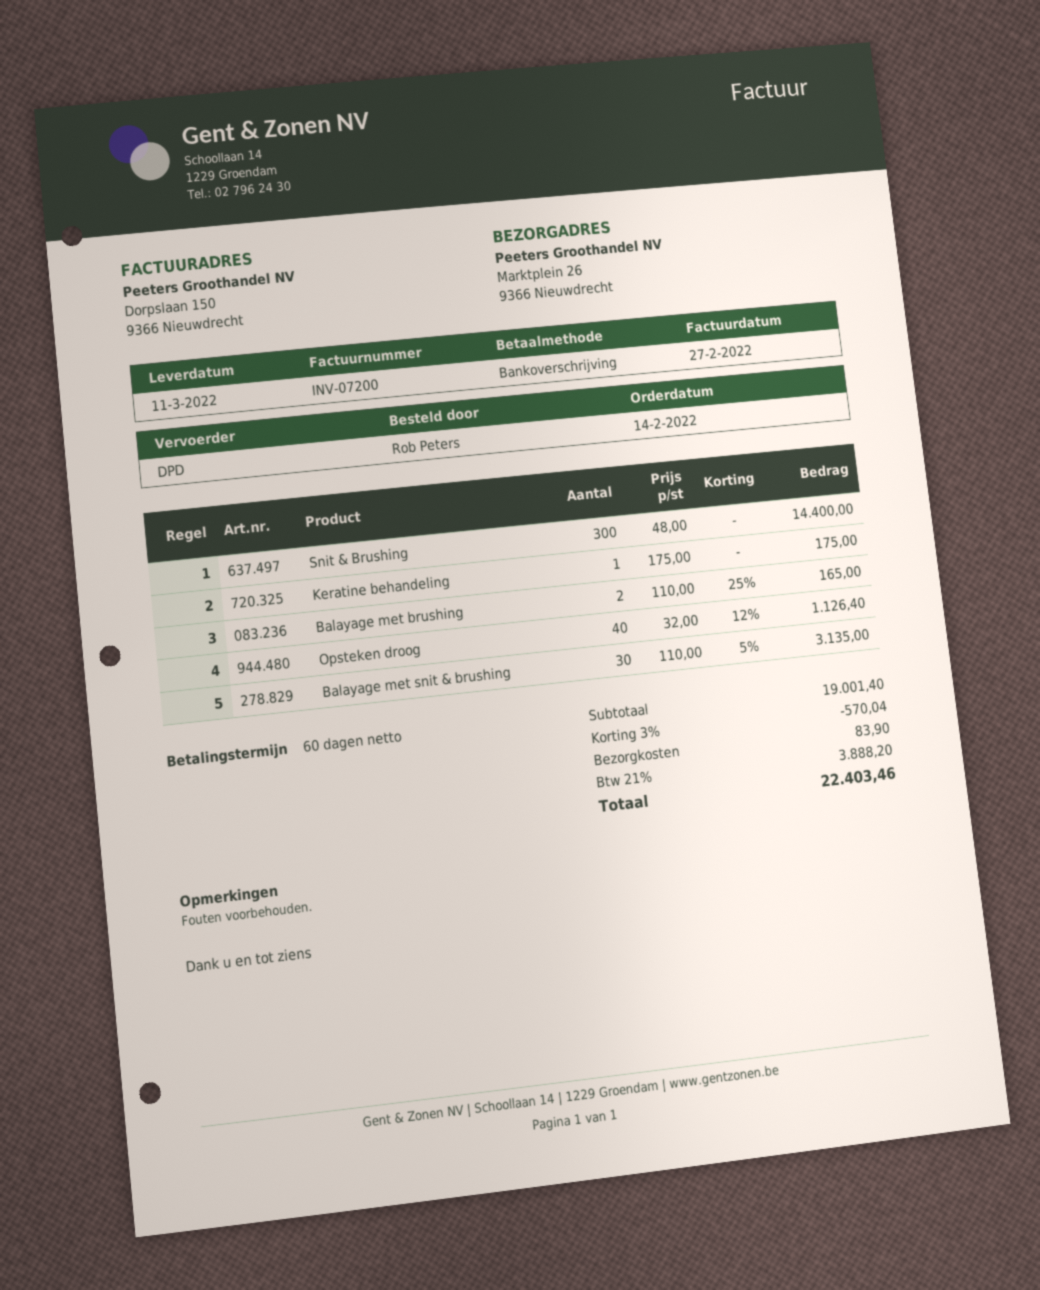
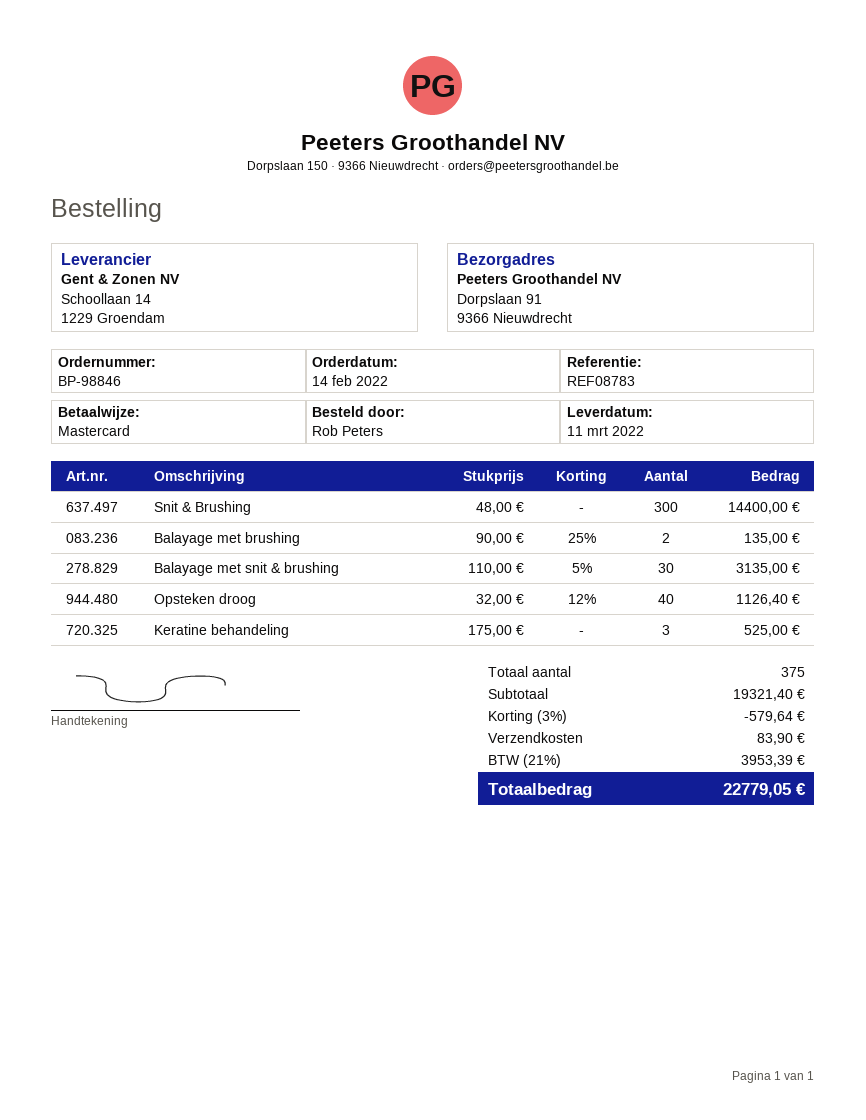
payment method: bank transfer -> Mastercard
ship to: Marktplein 26, 9366 Nieuwdrecht -> Dorpslaan 91, 9366 Nieuwdrecht
Keratine behandeling: 1 x 175.00 = 175.00 -> 3 x 175.00 = 525.00
Balayage met brushing: 2 x 110.00 - 25% = 165.00 -> 2 x 90.00 - 25% = 135.00
subtotal: 19001.40 -> 19321.40
discount: 3% = 570.04 -> 3% = 579.64
tax: 21% = 3888.20 -> 21% = 3953.39
total: 22403.46 -> 22779.05

